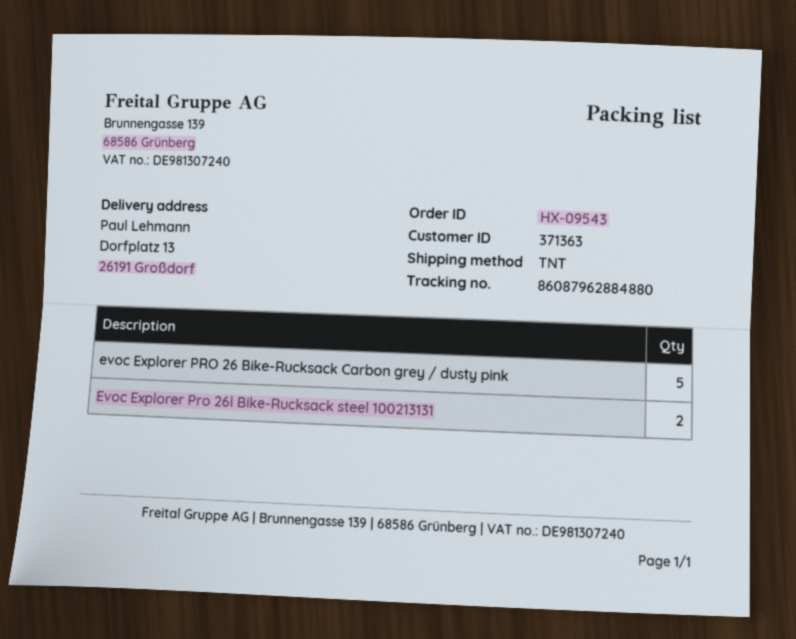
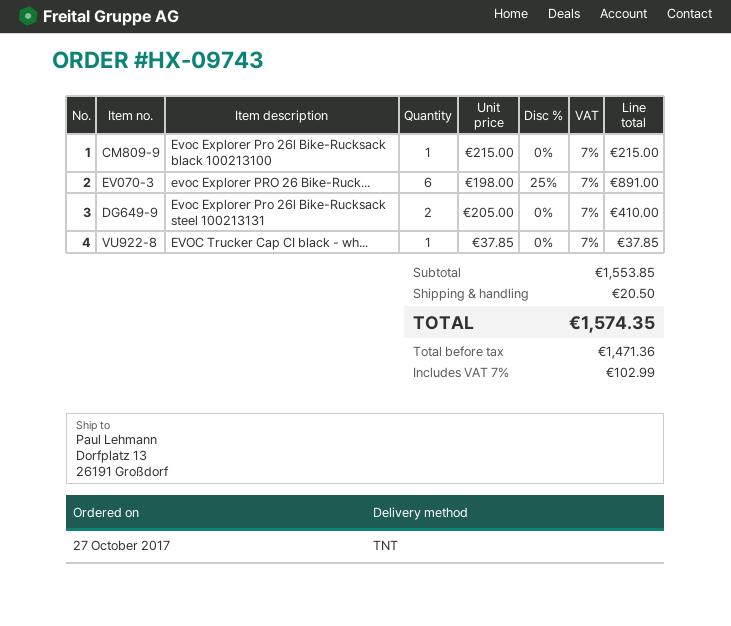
order number: HX-09543 -> HX-09743
evoc Explorer PRO 26 Bike-Rucksack Carbon grey / dusty pink: 5 -> 6
Evoc Explorer Pro 26l Bike-Rucksack black 100213100: none -> 1
EVOC Trucker Cap CI black - wh...: none -> 1

